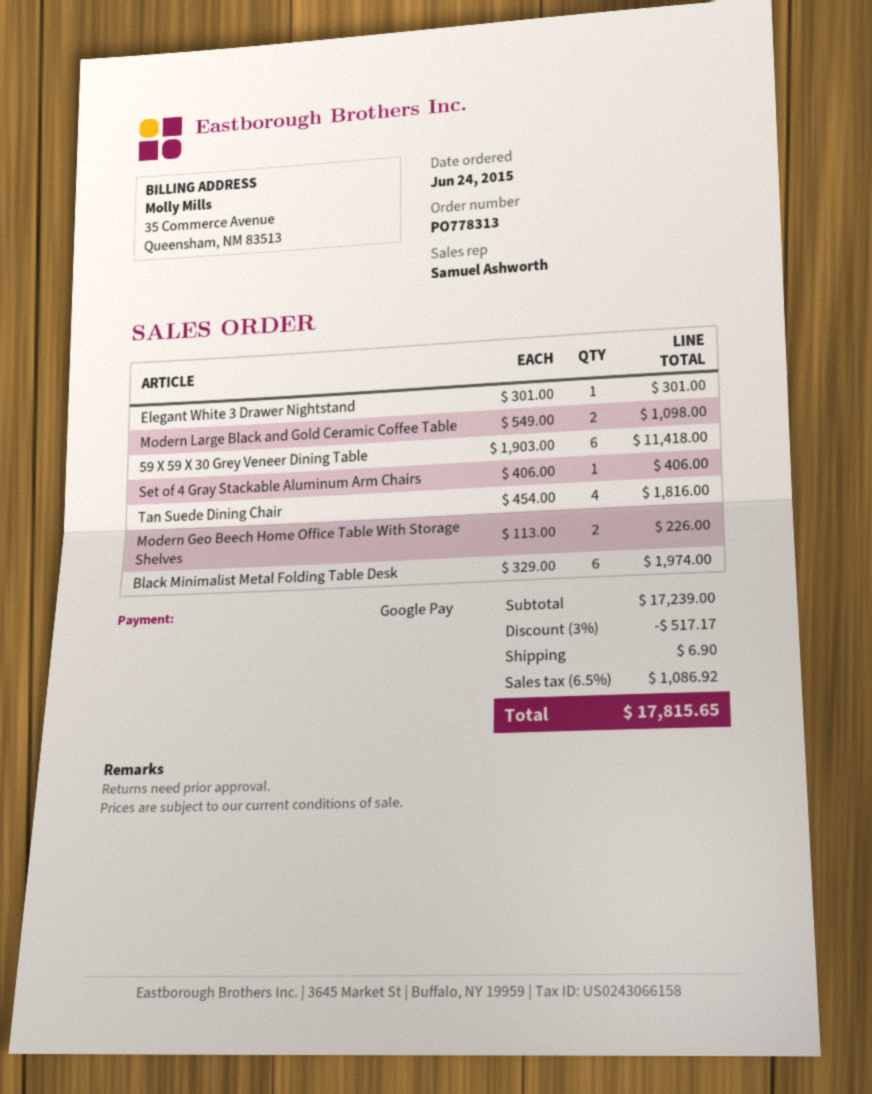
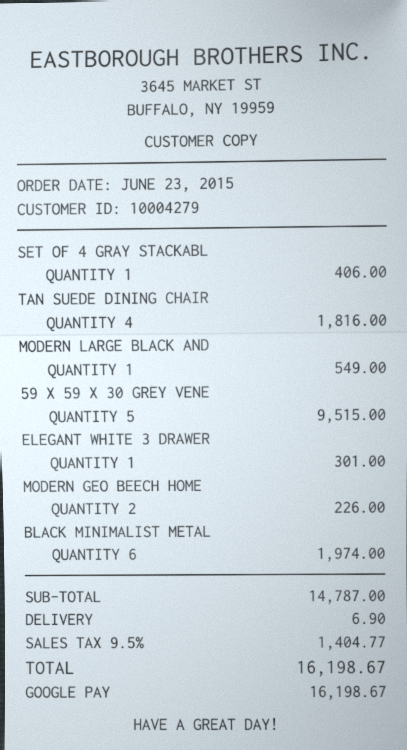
order date: 2015-06-24 -> 2015-06-23
Modern Large Black and Gold Ceramic Coffee Table: 2 for 1098.00 -> 1 for 549.00
59 X 59 X 30 Grey Veneer Dining Table: 6 for 11418.00 -> 5 for 9515.00
subtotal: 17239.00 -> 14787.00
discount: 3% = 517.17 -> none
tax: 6.5% = 1086.92 -> 9.5% = 1404.77
total: 17815.65 -> 16198.67

